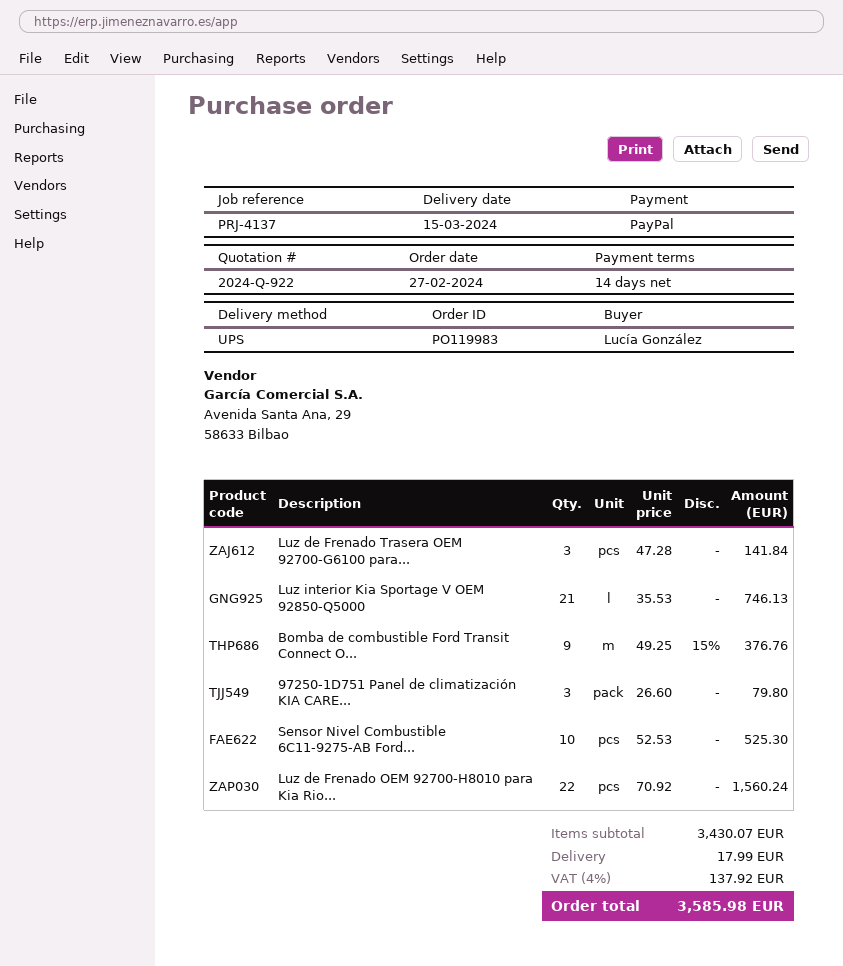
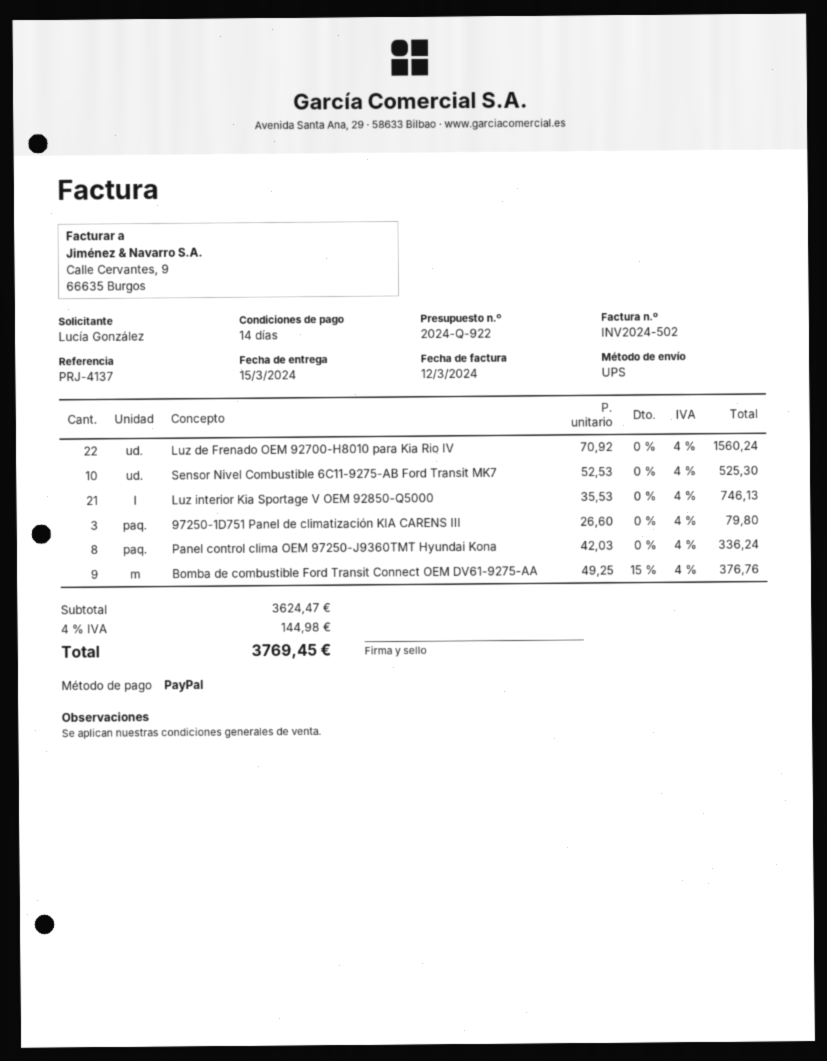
Luz de Frenado Trasera OEM 92700-G6100 para...: 3 x 47.28 = 141.84 -> none
Panel control clima OEM 97250-J9360TMT Hyundai Kona: none -> 8 x 42.03 = 336.24
subtotal: 3430.07 -> 3624.47
shipping: 17.99 -> none
tax: 4% = 137.92 -> 4% = 144.98
total: 3585.98 -> 3769.45

